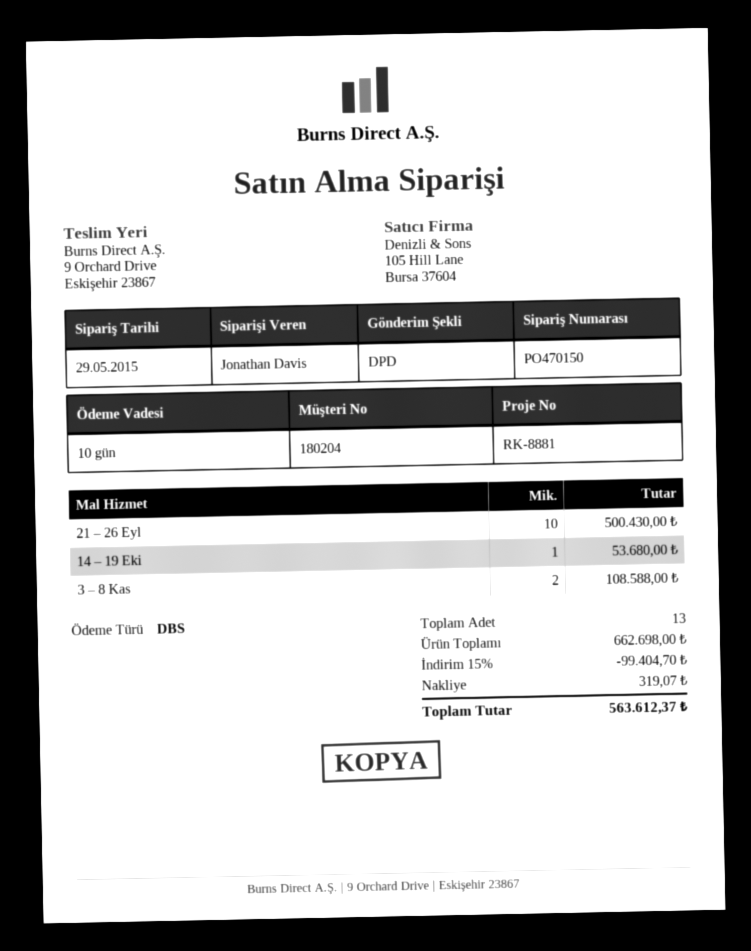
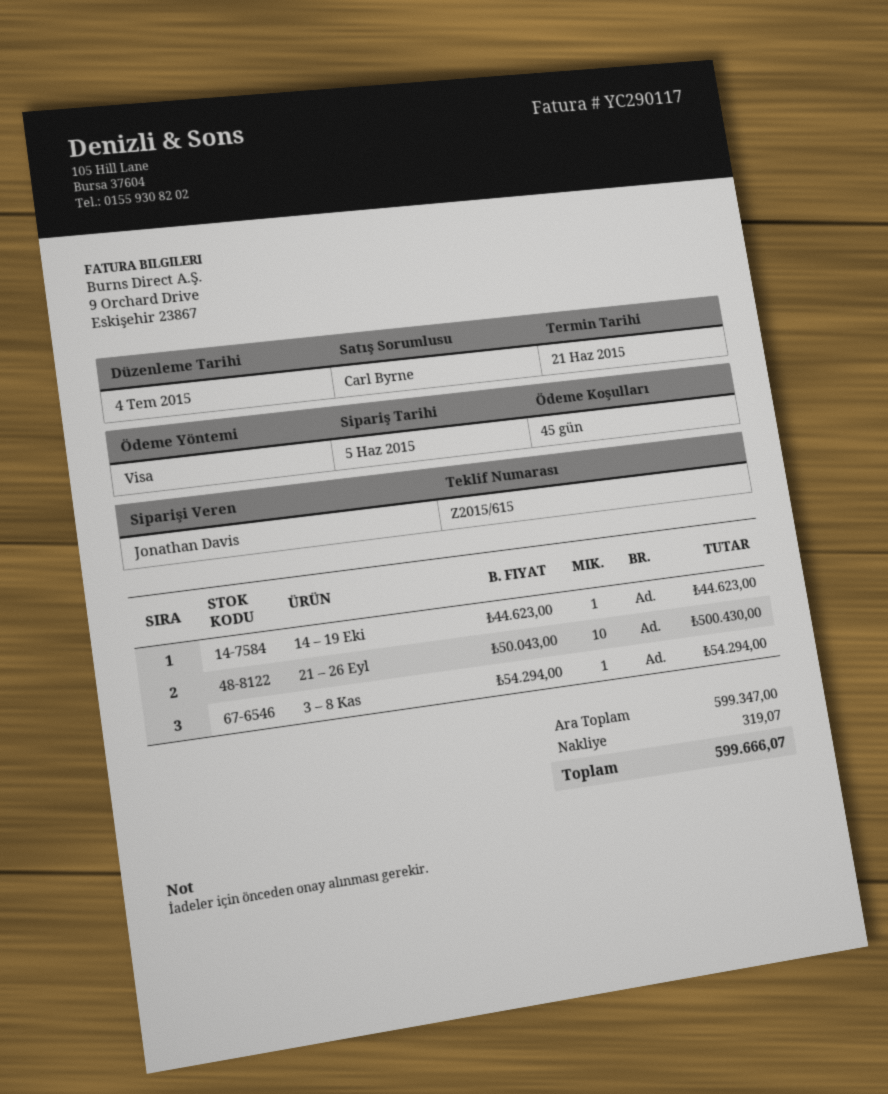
order date: 2015-05-29 -> 2015-06-05
payment terms: 10 days -> 45 days
payment method: direct debit -> Visa
14 – 19 Eki: 1 for 53680.00 -> 1 for 44623.00
3 – 8 Kas: 2 for 108588.00 -> 1 for 54294.00
subtotal: 662698.00 -> 599347.00
discount: 15% = 99404.70 -> none
total: 563612.37 -> 599666.07

